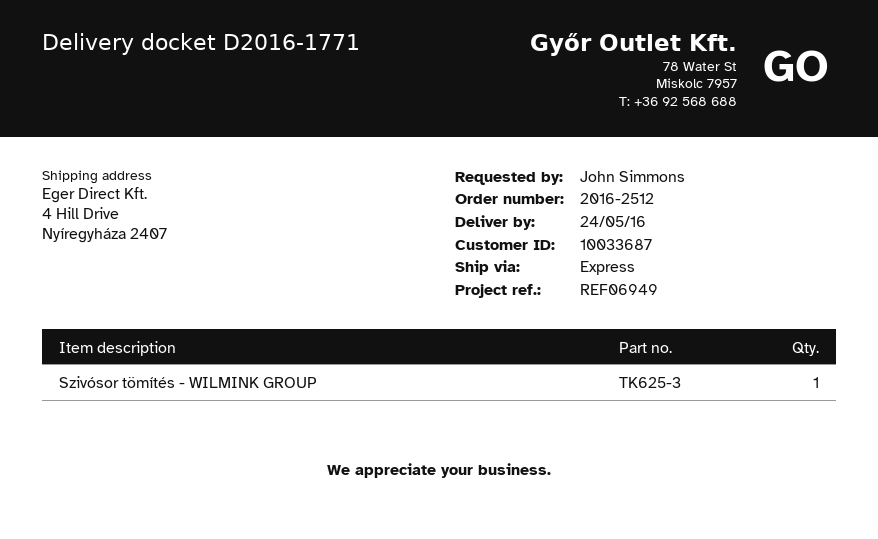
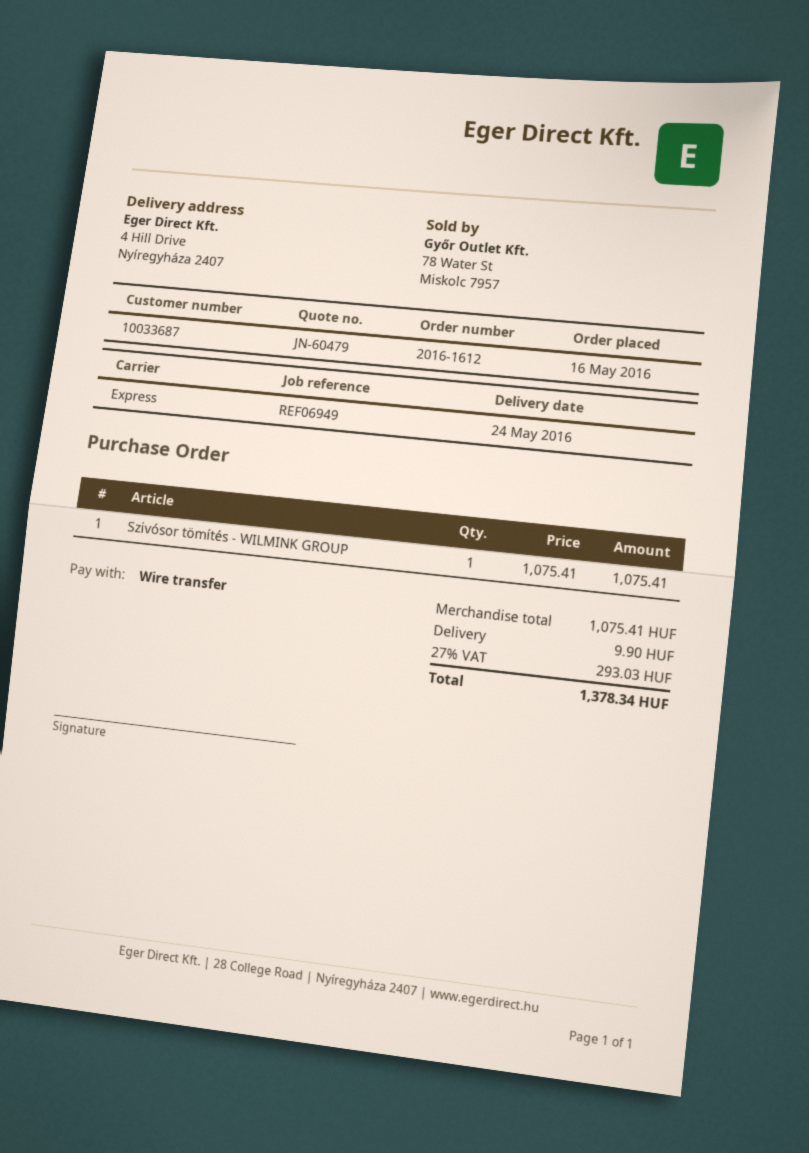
order number: 2016-2512 -> 2016-1612

